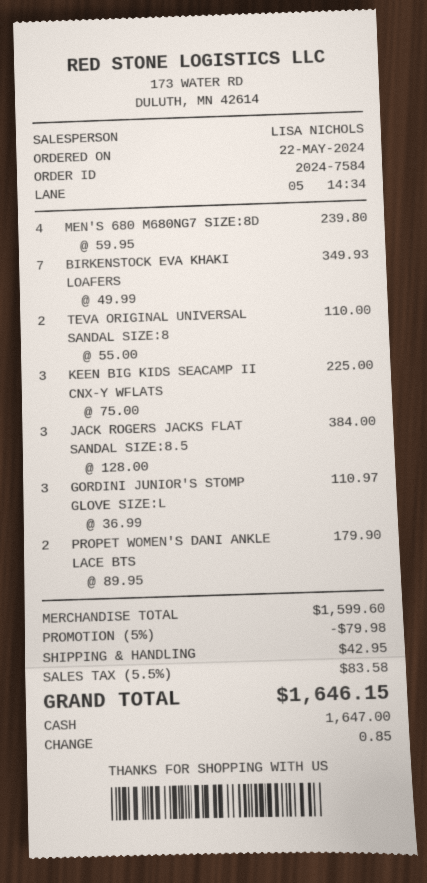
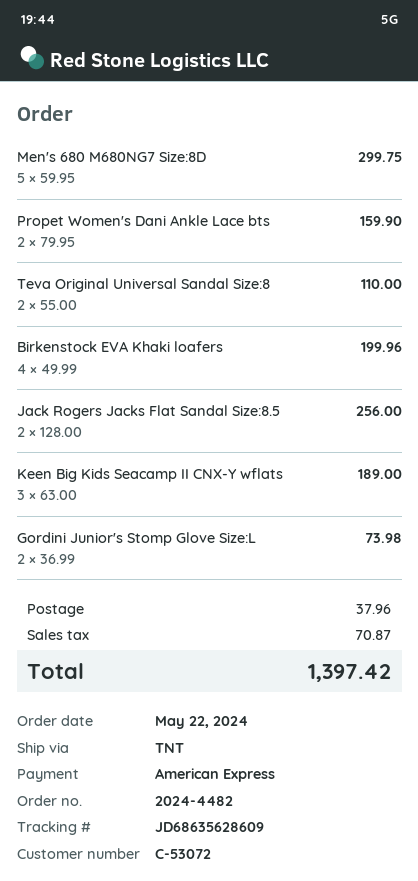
order number: 2024-7584 -> 2024-4482
payment method: cash -> American Express
MEN'S 680 M680NG7 SIZE:8D: 4 x 59.95 = 239.80 -> 5 x 59.95 = 299.75
BIRKENSTOCK EVA KHAKI LOAFERS: 7 x 49.99 = 349.93 -> 4 x 49.99 = 199.96
KEEN BIG KIDS SEACAMP II CNX-Y WFLATS: 3 x 75.00 = 225.00 -> 3 x 63.00 = 189.00
JACK ROGERS JACKS FLAT SANDAL SIZE:8.5: 3 x 128.00 = 384.00 -> 2 x 128.00 = 256.00
GORDINI JUNIOR'S STOMP GLOVE SIZE:L: 3 x 36.99 = 110.97 -> 2 x 36.99 = 73.98
PROPET WOMEN'S DANI ANKLE LACE BTS: 2 x 89.95 = 179.90 -> 2 x 79.95 = 159.90
discount: 5% = 79.98 -> none
shipping: 42.95 -> 37.96
tax: 83.58 -> 70.87
total: 1646.15 -> 1397.42

